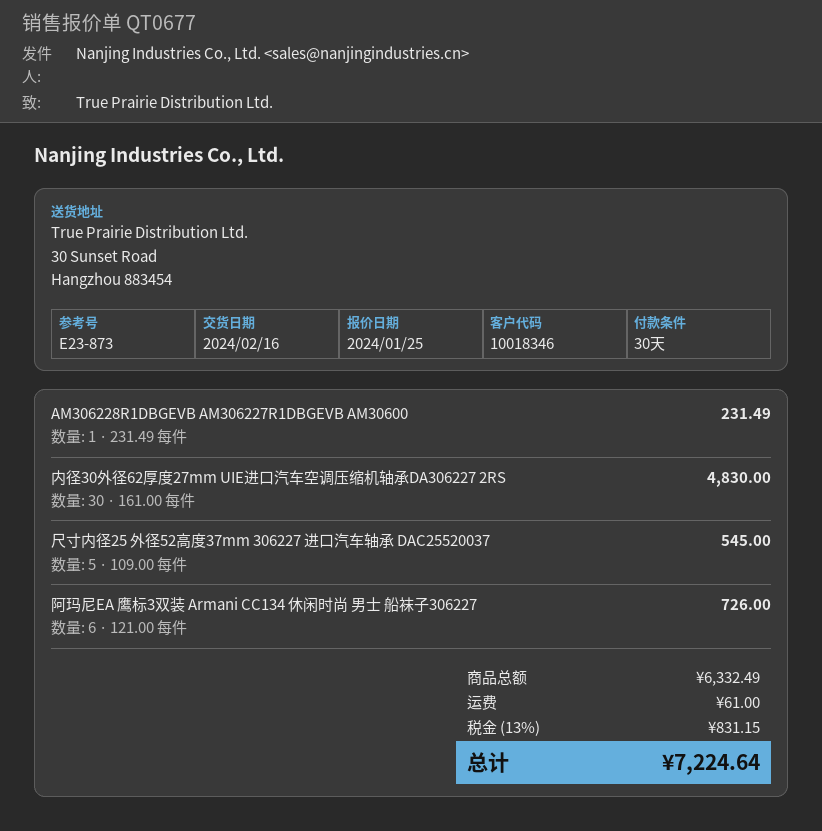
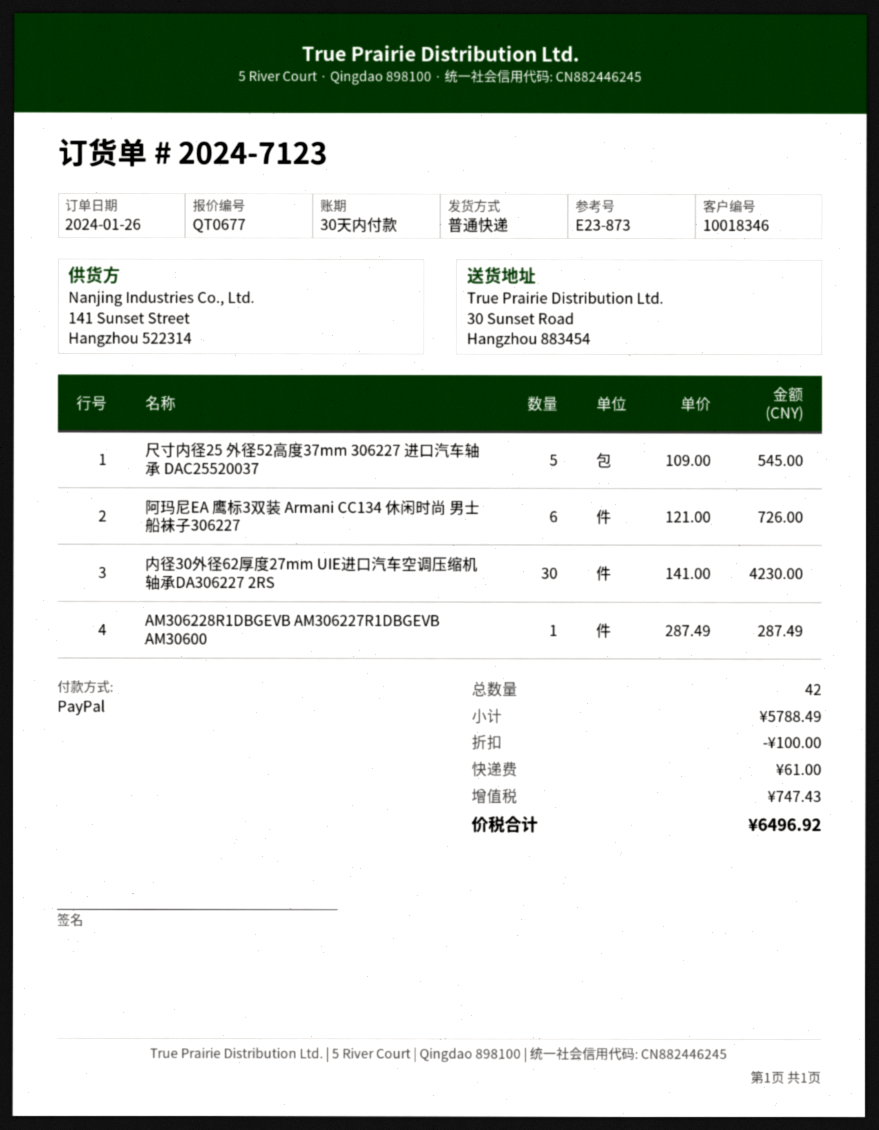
AM306228R1DBGEVB AM306227R1DBGEVB AM30600: 1 x 231.49 = 231.49 -> 1 x 287.49 = 287.49
内径30外径62厚度27mm UIE进口汽车空调压缩机轴承DA306227 2RS: 30 x 161.00 = 4830.00 -> 30 x 141.00 = 4230.00
subtotal: 6332.49 -> 5788.49
discount: none -> 100.00
tax: 831.15 -> 747.43
total: 7224.64 -> 6496.92

